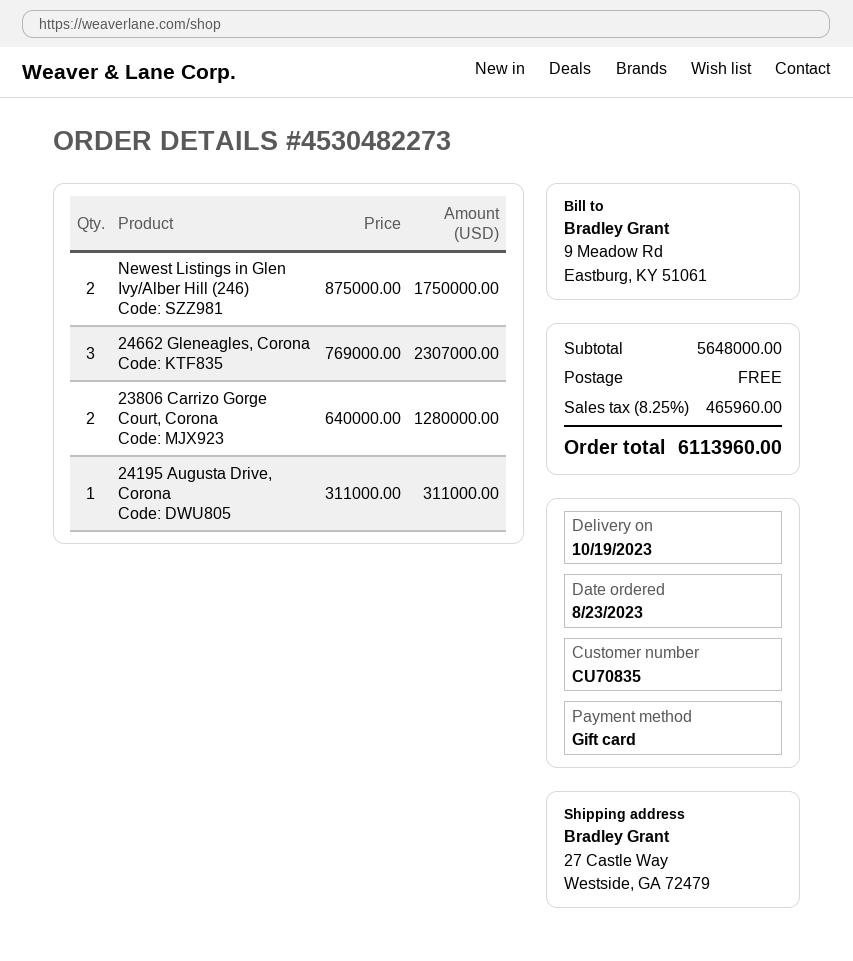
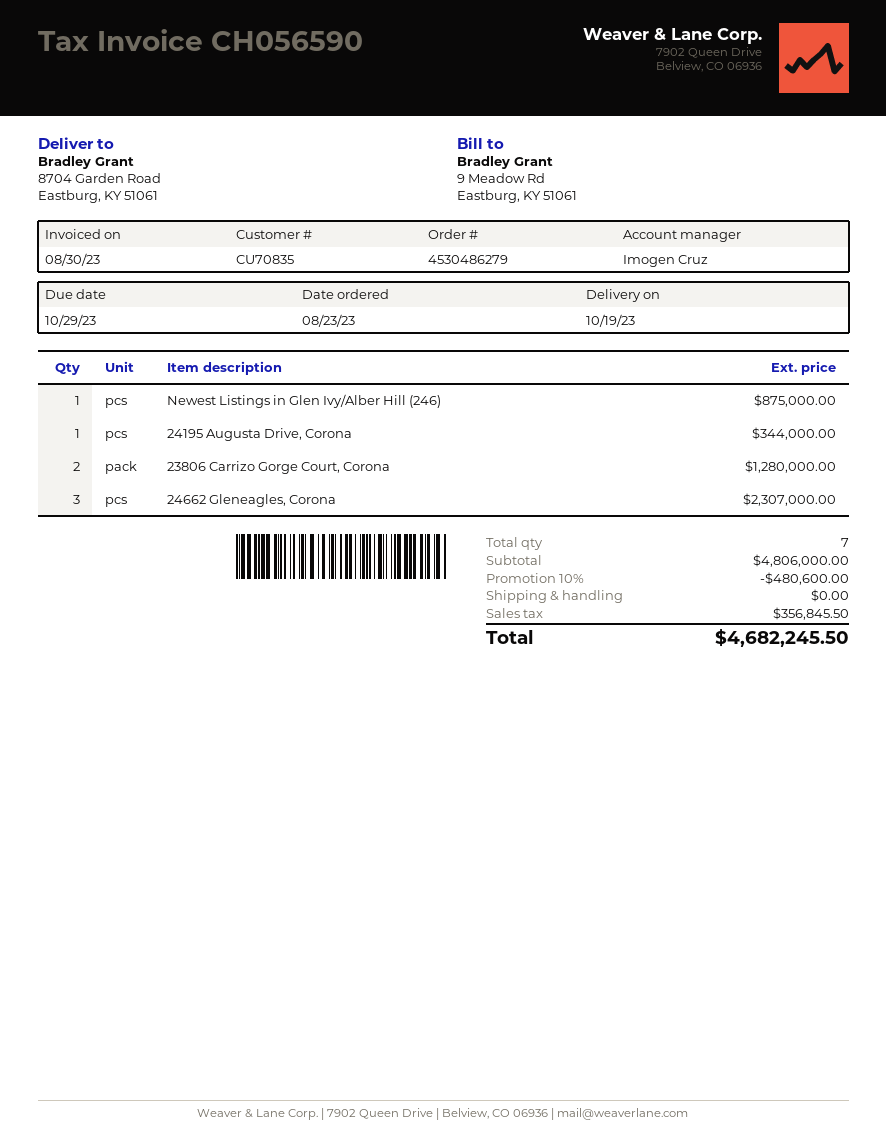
order number: 4530482273 -> 4530486279
ship to: 27 Castle Way, Westside, GA 72479 -> 8704 Garden Road, Eastburg, KY 51061
Newest Listings in Glen Ivy/Alber Hill (246): 2 for 1750000.00 -> 1 for 875000.00
24195 Augusta Drive, Corona: 1 for 311000.00 -> 1 for 344000.00
subtotal: 5648000.00 -> 4806000.00
discount: none -> 10% = 480600.00
tax: 465960.00 -> 356845.50
total: 6113960.00 -> 4682245.50

